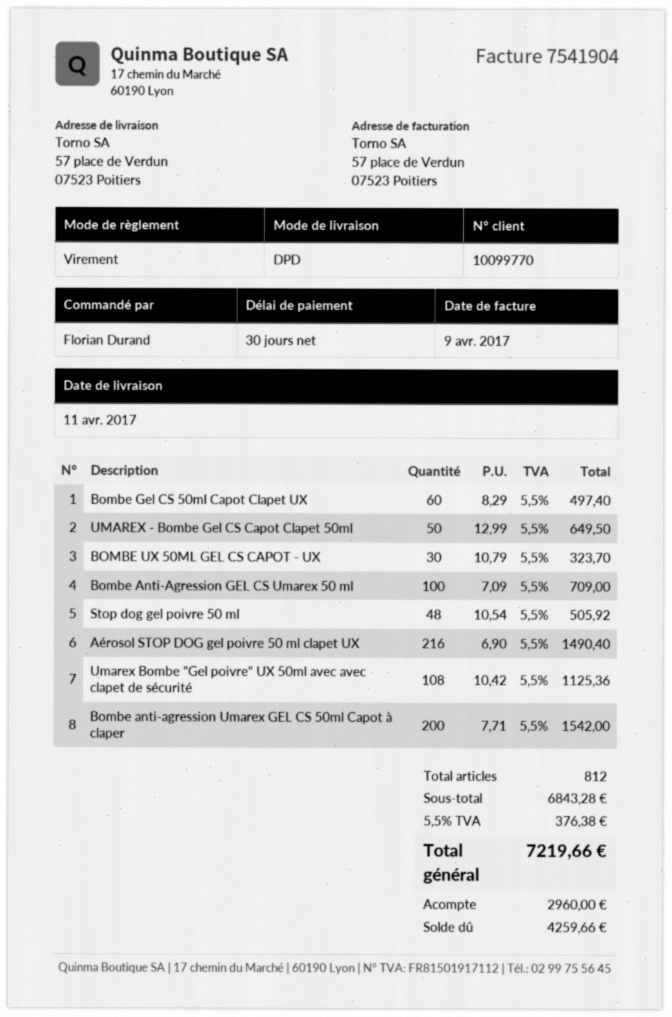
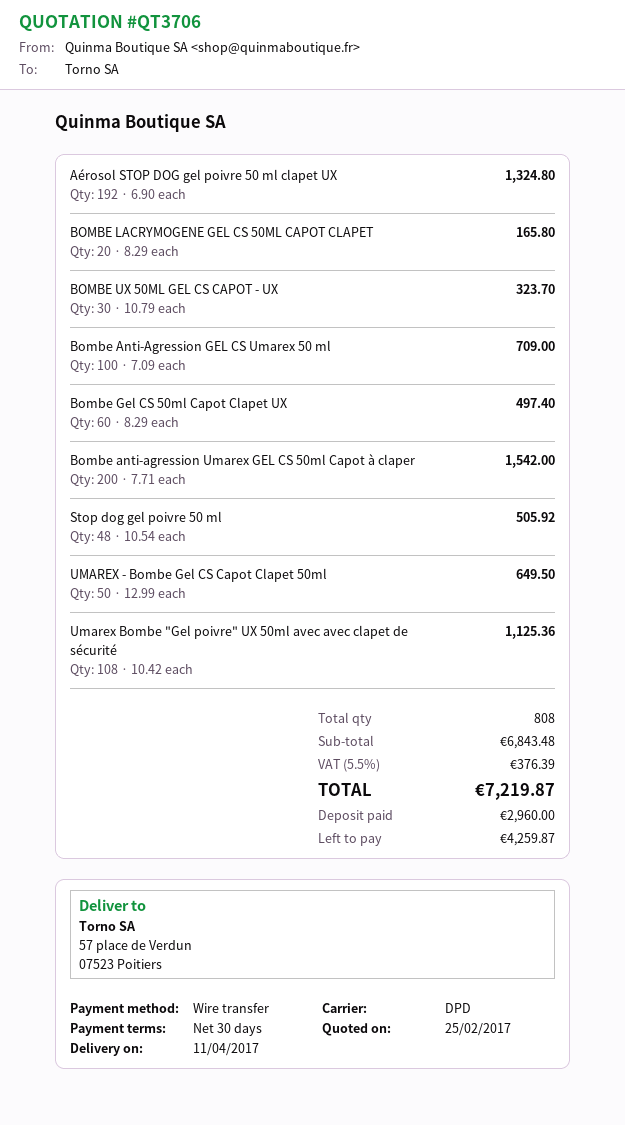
Aérosol STOP DOG gel poivre 50 ml clapet UX: 216 x 6.90 = 1490.40 -> 192 x 6.90 = 1324.80
BOMBE LACRYMOGENE GEL CS 50ML CAPOT CLAPET: none -> 20 x 8.29 = 165.80
total quantity: 812 -> 808
subtotal: 6843.28 -> 6843.48
tax: 5.5% = 376.38 -> 5.5% = 376.39
total: 7219.66 -> 7219.87
balance: 4259.66 -> 4259.87

